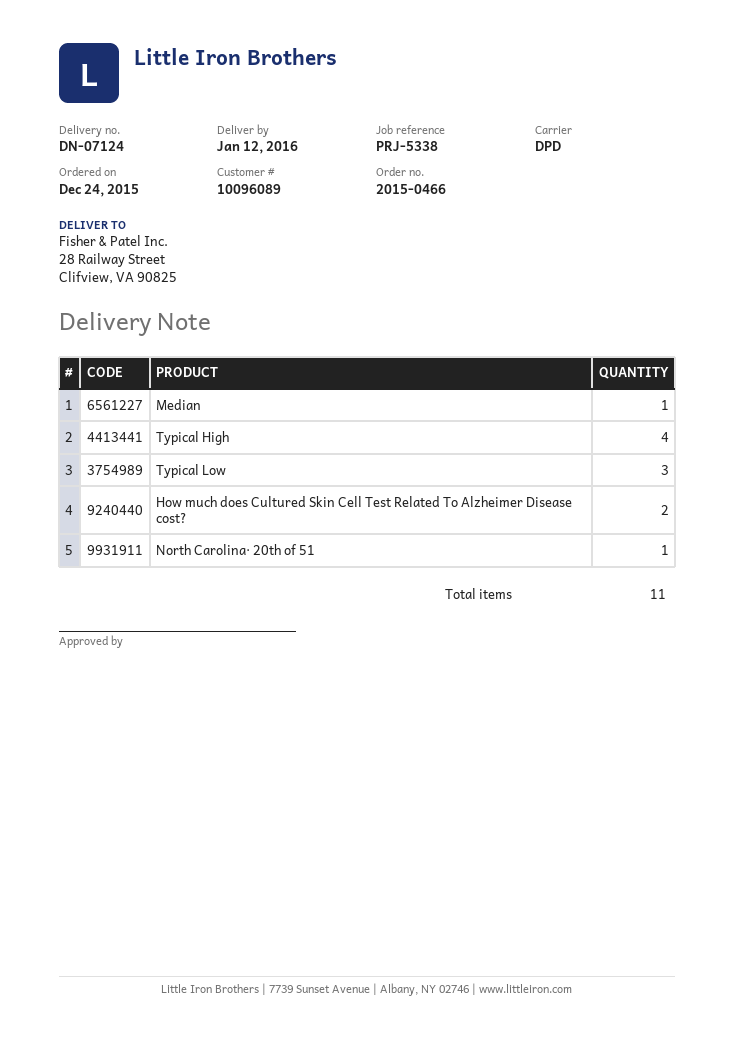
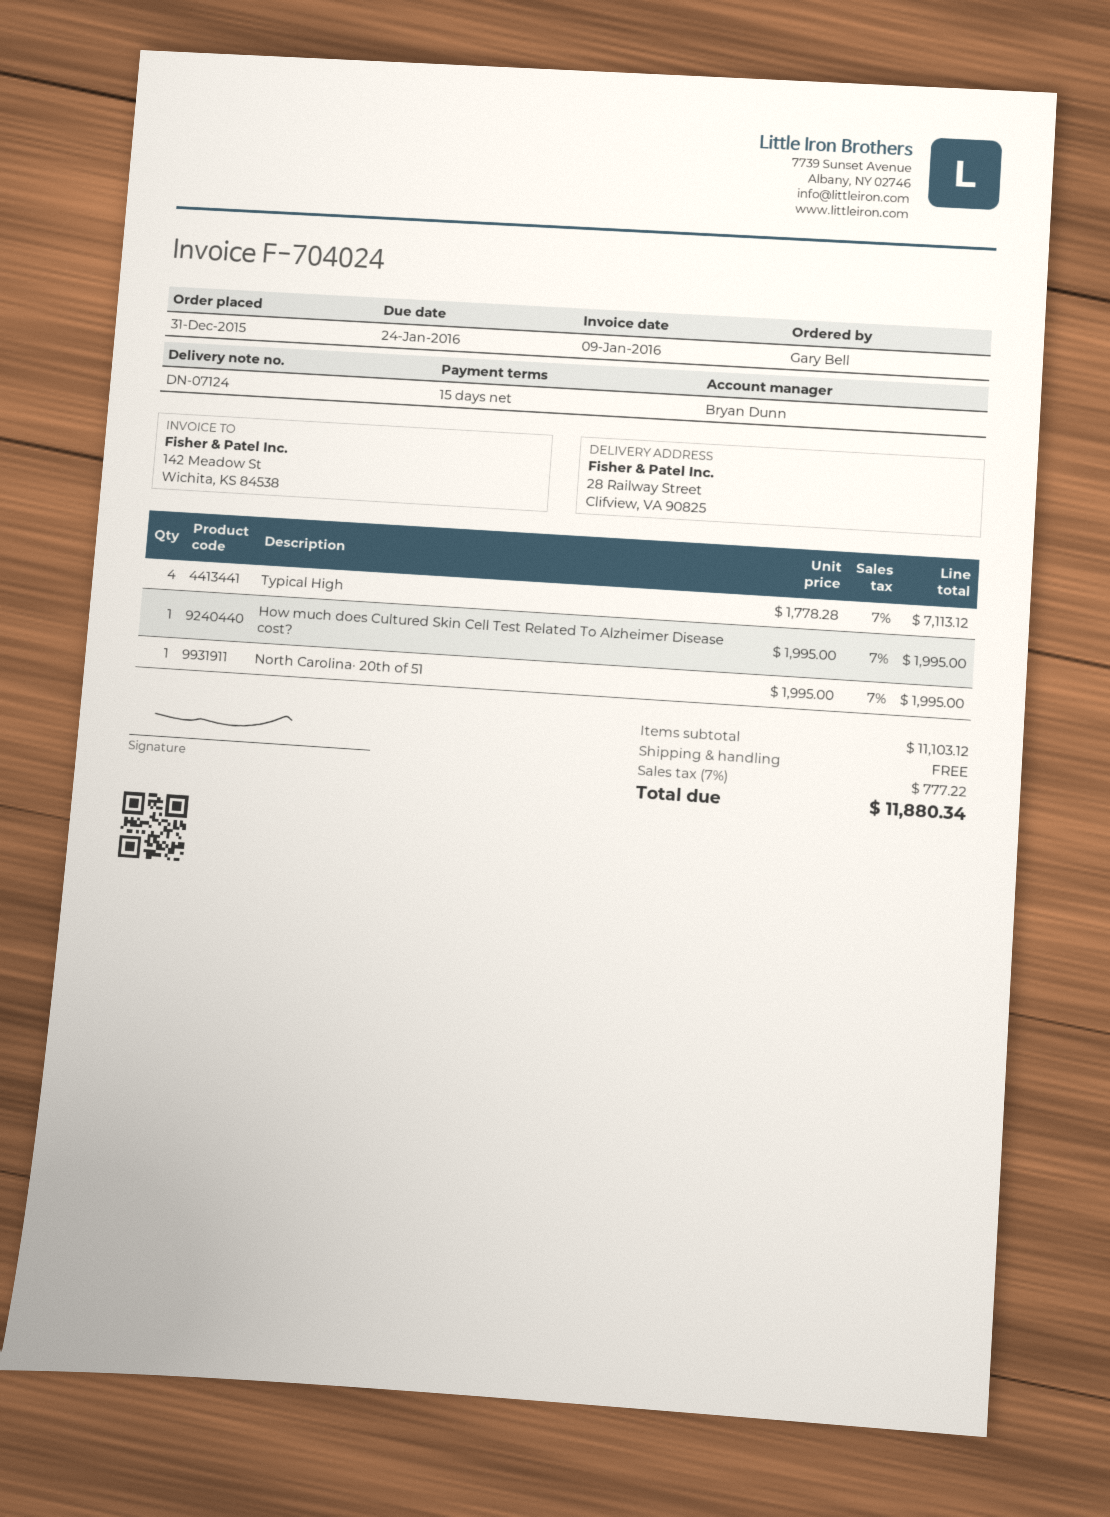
order date: 2015-12-24 -> 2015-12-31
Median: 1 -> none
Typical Low: 3 -> none
How much does Cultured Skin Cell Test Related To Alzheimer Disease cost?: 2 -> 1

